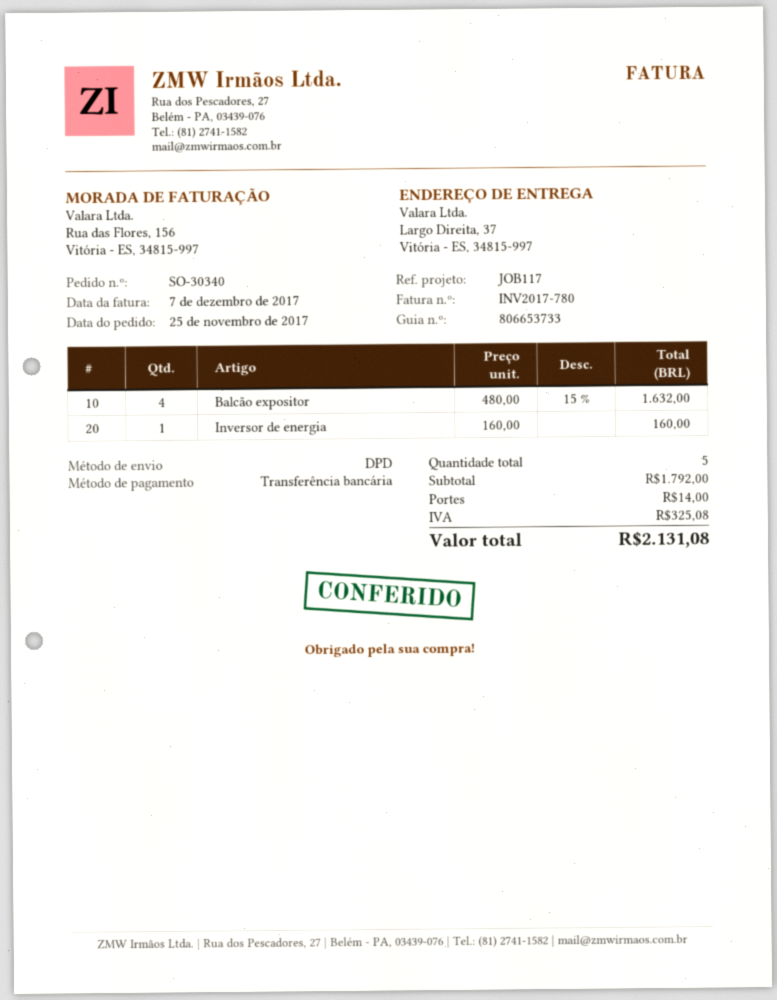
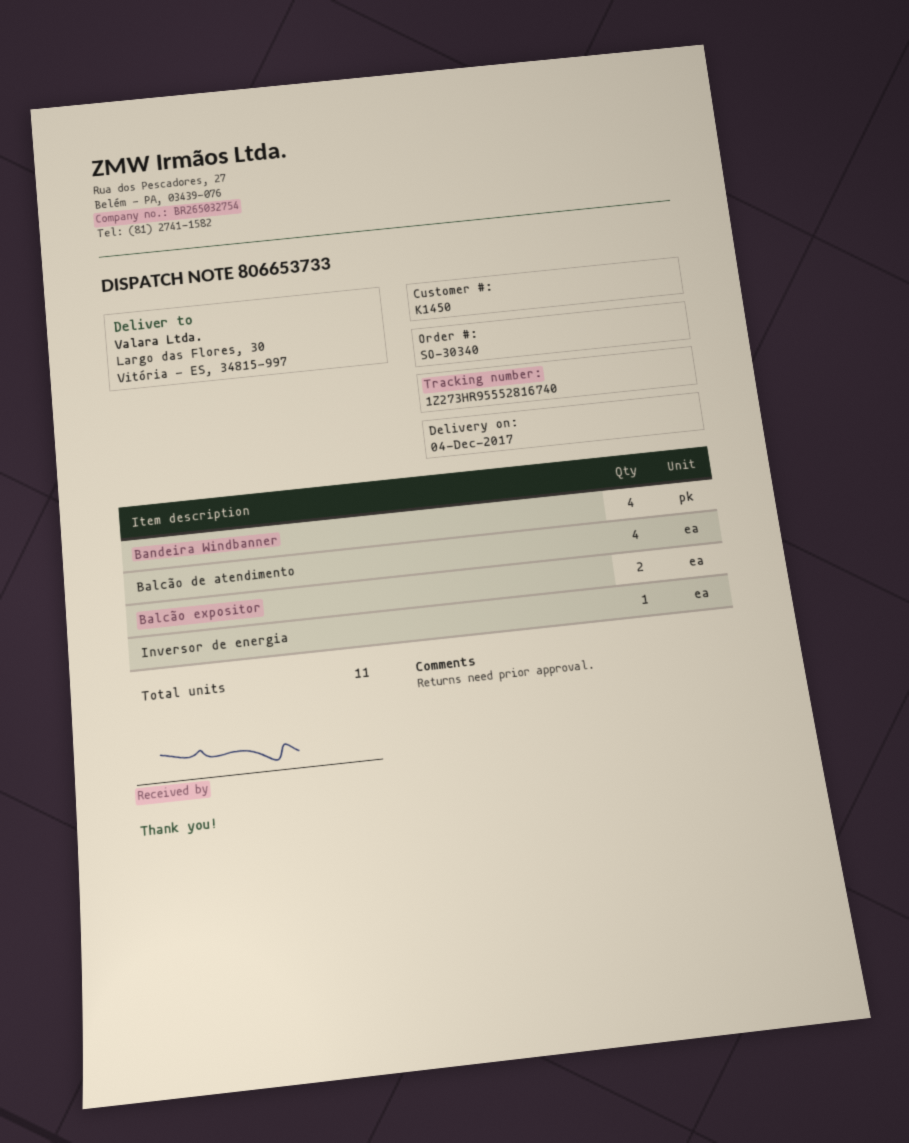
ship to: Largo Direita, 37, Vitória - ES, 34815-997 -> Largo das Flores, 30, Vitória - ES, 34815-997
Balcão expositor: 4 -> 2
Bandeira Windbanner: none -> 4
Balcão de atendimento: none -> 4
total quantity: 5 -> 11

